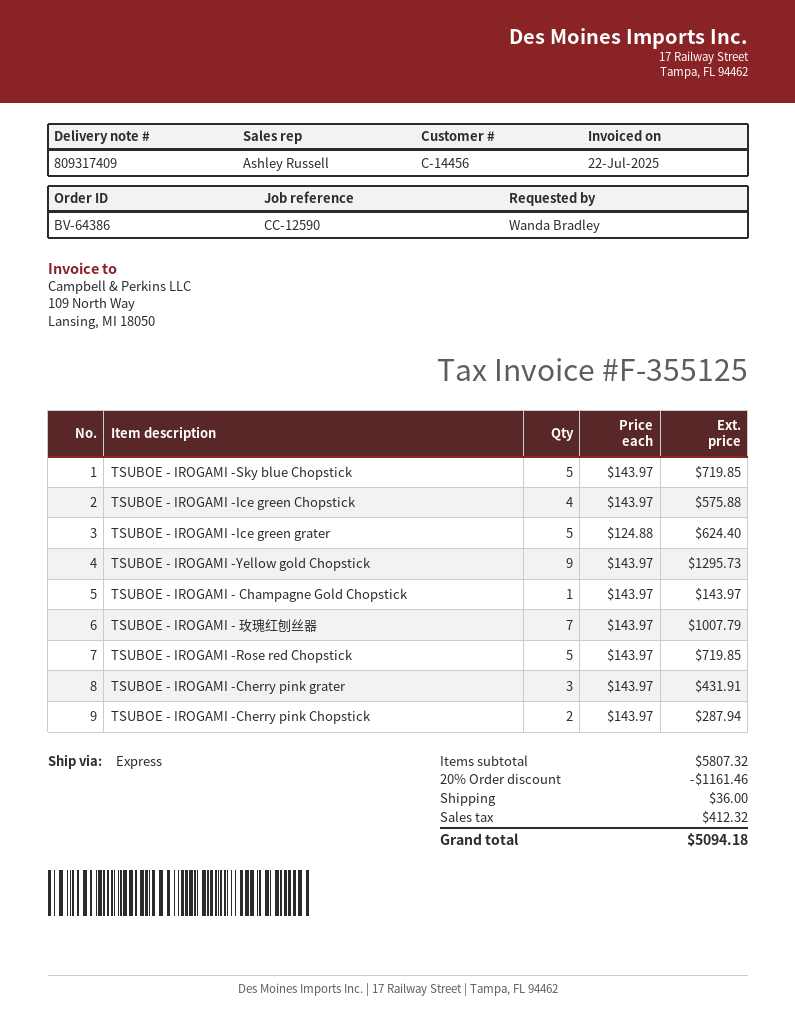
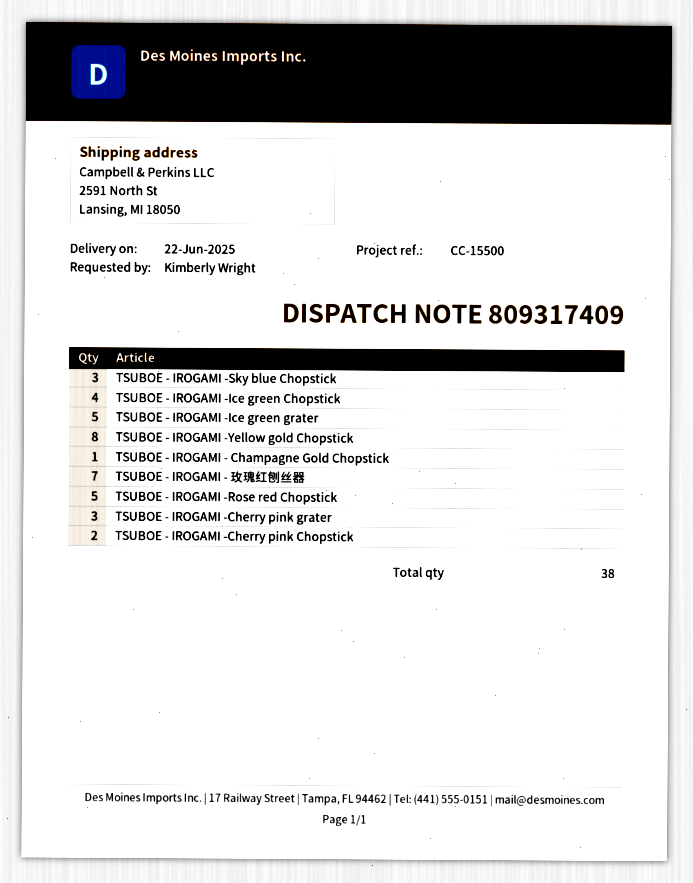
reference: CC-12590 -> CC-15500
ordered by: Wanda Bradley -> Kimberly Wright
TSUBOE - IROGAMI -Sky blue Chopstick: 5 -> 3
TSUBOE - IROGAMI -Yellow gold Chopstick: 9 -> 8

